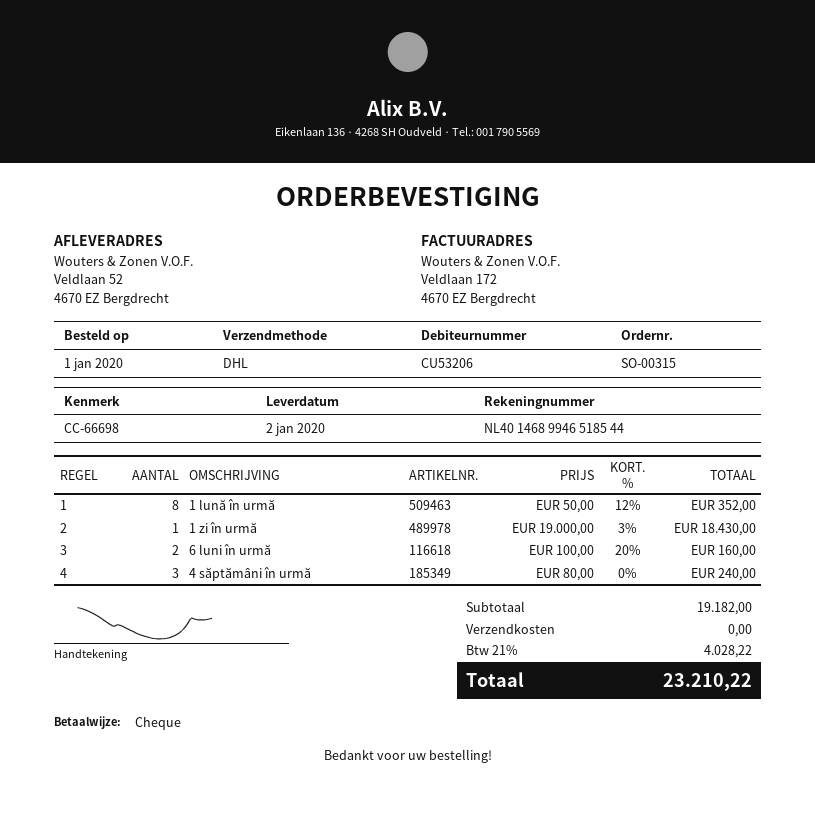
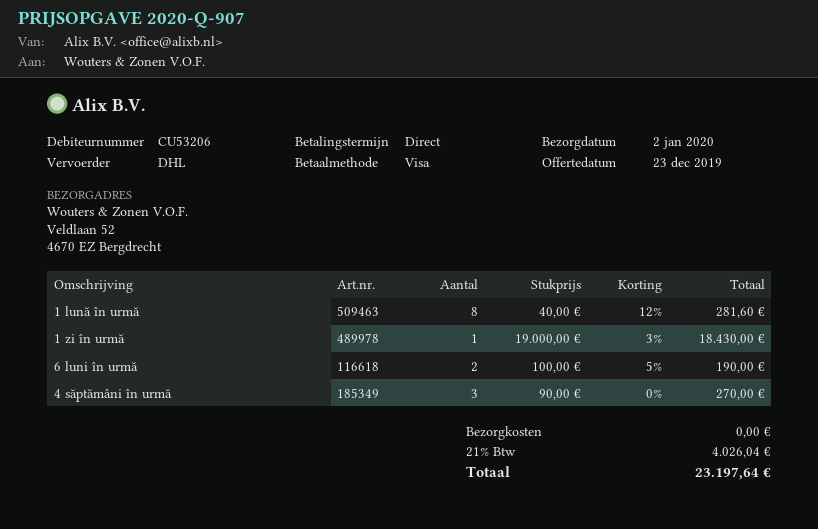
payment method: cheque -> Visa
1 lună în urmă: 8 x 50.00 - 12% = 352.00 -> 8 x 40.00 - 12% = 281.60
6 luni în urmă: 2 x 100.00 - 20% = 160.00 -> 2 x 100.00 - 5% = 190.00
4 săptămâni în urmă: 3 x 80.00 = 240.00 -> 3 x 90.00 = 270.00
tax: 21% = 4028.22 -> 21% = 4026.04
total: 23210.22 -> 23197.64

